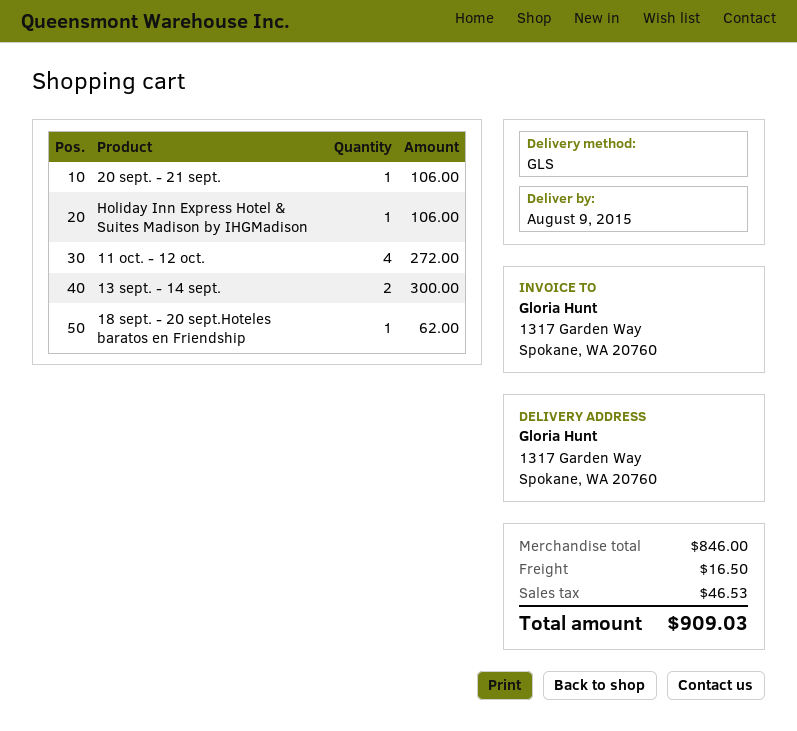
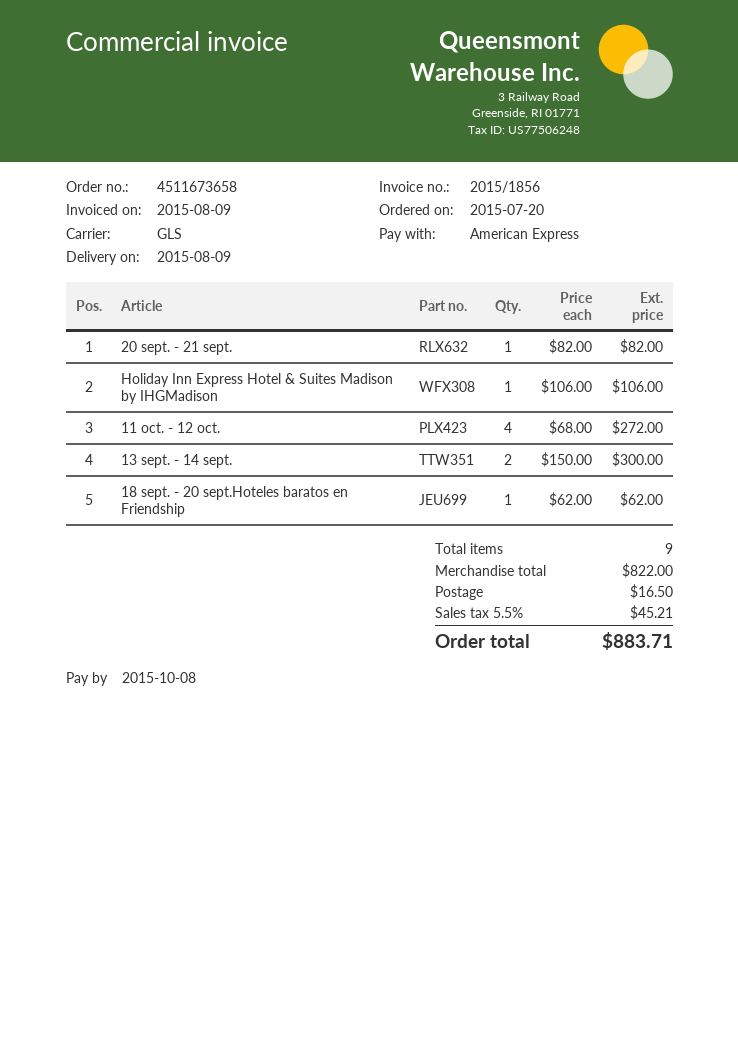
20 sept. - 21 sept.: 1 for 106.00 -> 1 for 82.00
subtotal: 846.00 -> 822.00
tax: 46.53 -> 45.21
total: 909.03 -> 883.71

